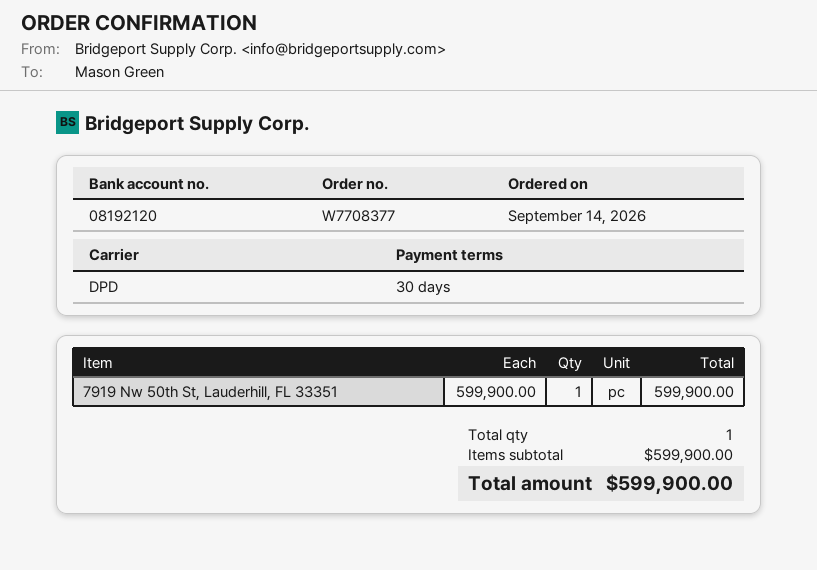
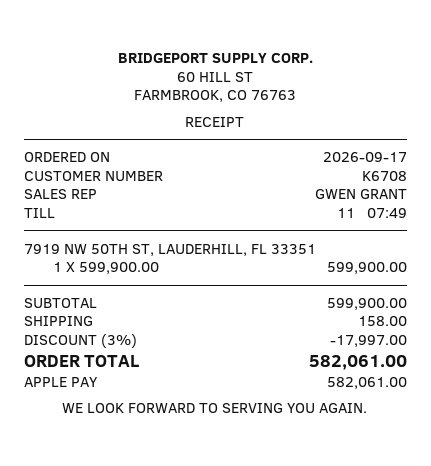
order date: 2026-09-14 -> 2026-09-17
discount: none -> 3% = 17997.00
shipping: none -> 158.00
total: 599900.00 -> 582061.00

